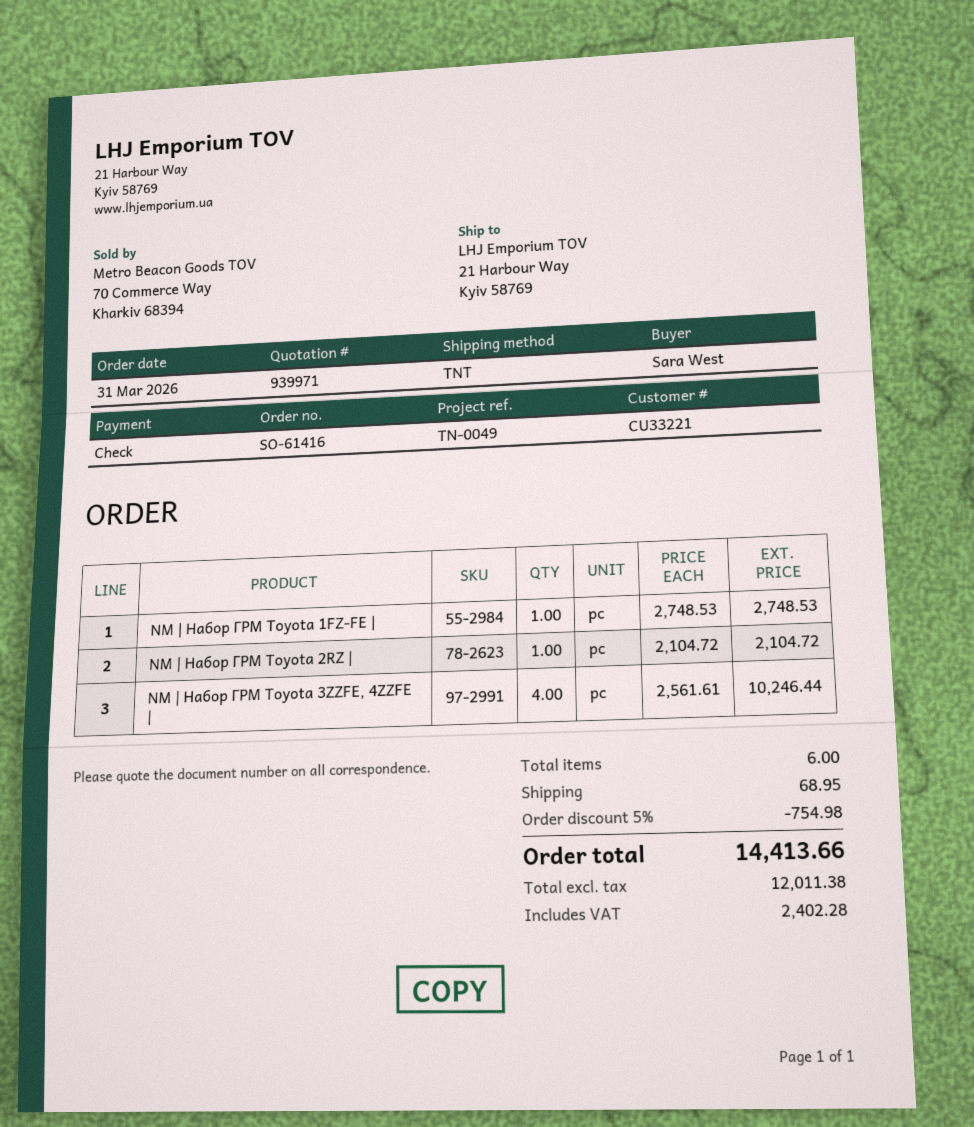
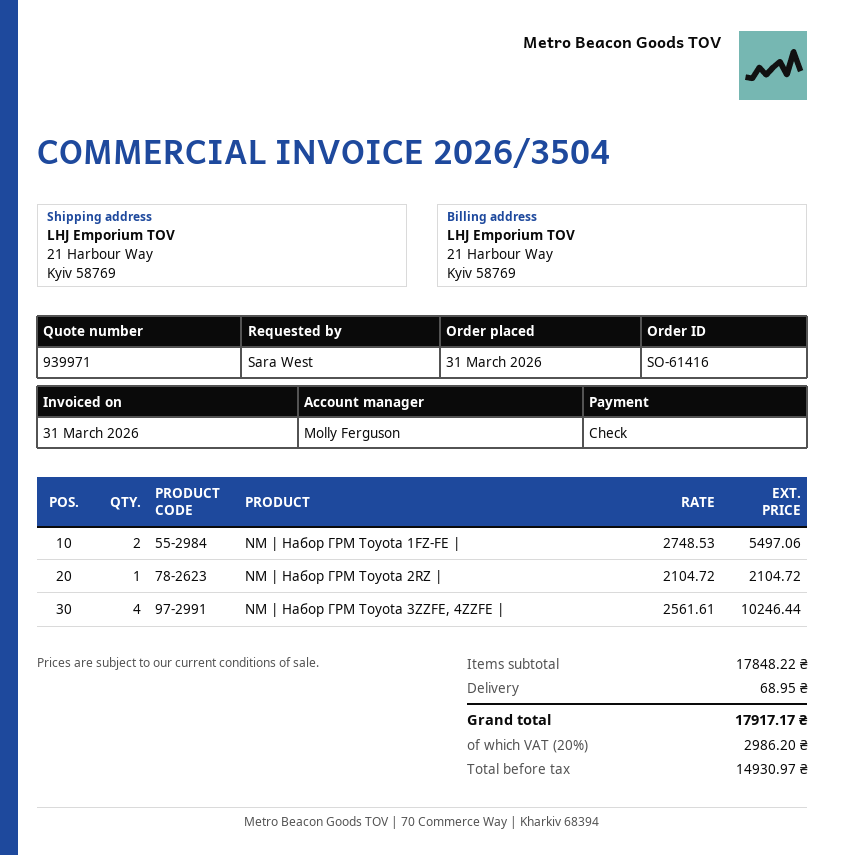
NM | Набор ГРМ Toyota 1FZ-FE |: 1 x 2748.53 = 2748.53 -> 2 x 2748.53 = 5497.06
discount: 5% = 754.98 -> none
net: 12011.38 -> 14930.97
tax: 2402.28 -> 2986.20
total: 14413.66 -> 17917.17

